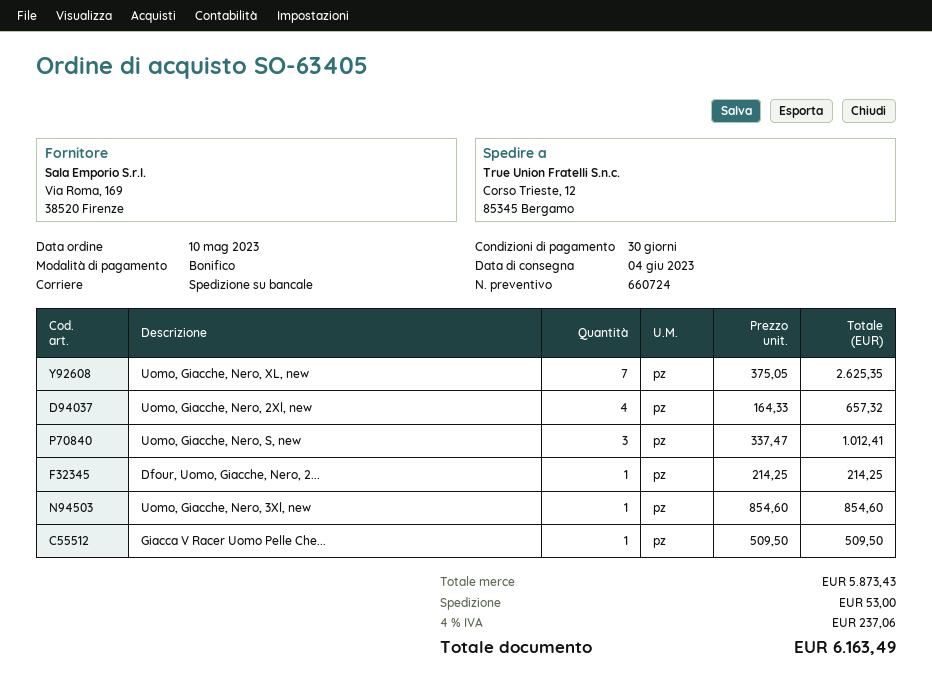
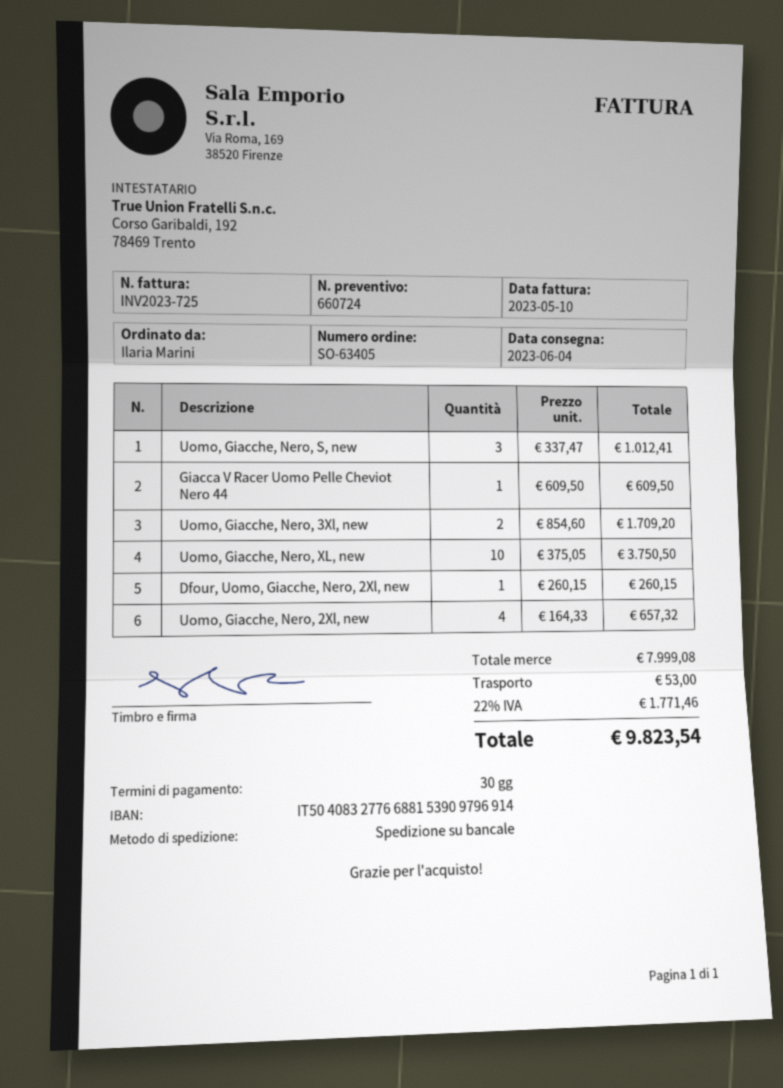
Uomo, Giacche, Nero, XL, new: 7 x 375.05 = 2625.35 -> 10 x 375.05 = 3750.50
Dfour, Uomo, Giacche, Nero, 2...: 1 x 214.25 = 214.25 -> 1 x 260.15 = 260.15
Uomo, Giacche, Nero, 3Xl, new: 1 x 854.60 = 854.60 -> 2 x 854.60 = 1709.20
Giacca V Racer Uomo Pelle Che...: 1 x 509.50 = 509.50 -> 1 x 609.50 = 609.50
subtotal: 5873.43 -> 7999.08
tax: 4% = 237.06 -> 22% = 1771.46
total: 6163.49 -> 9823.54

